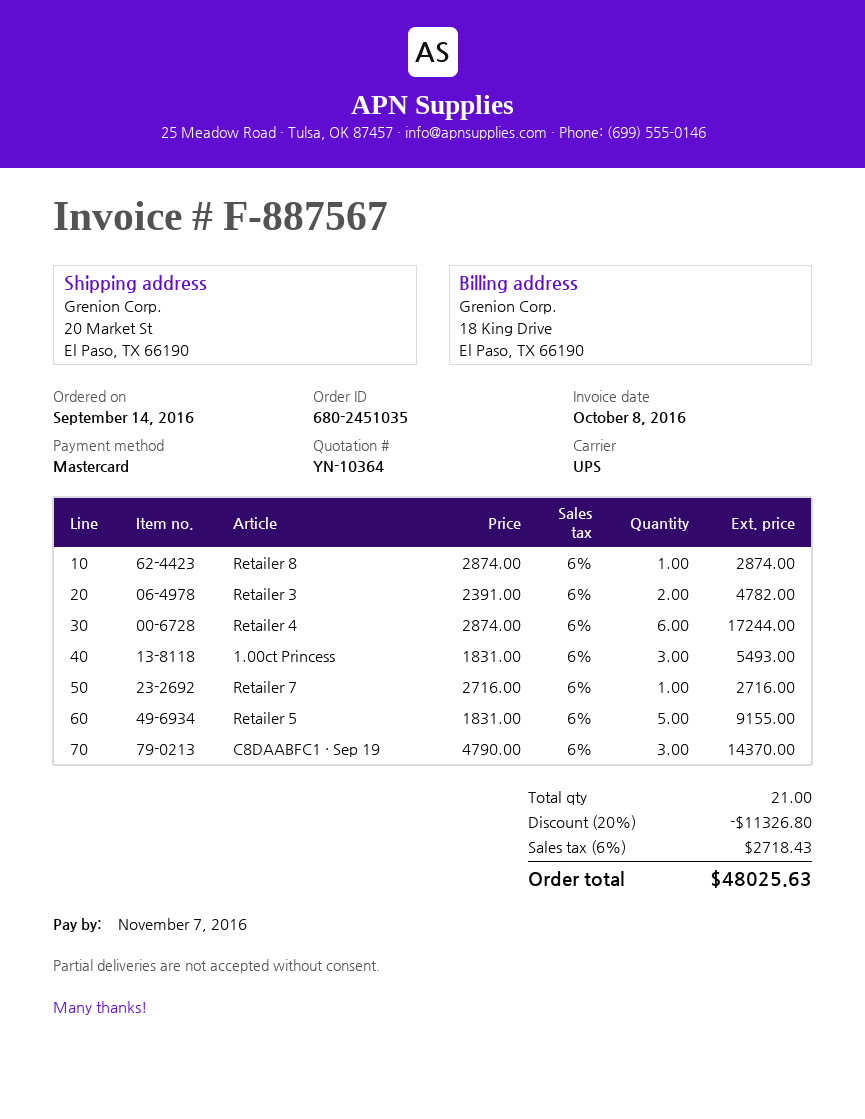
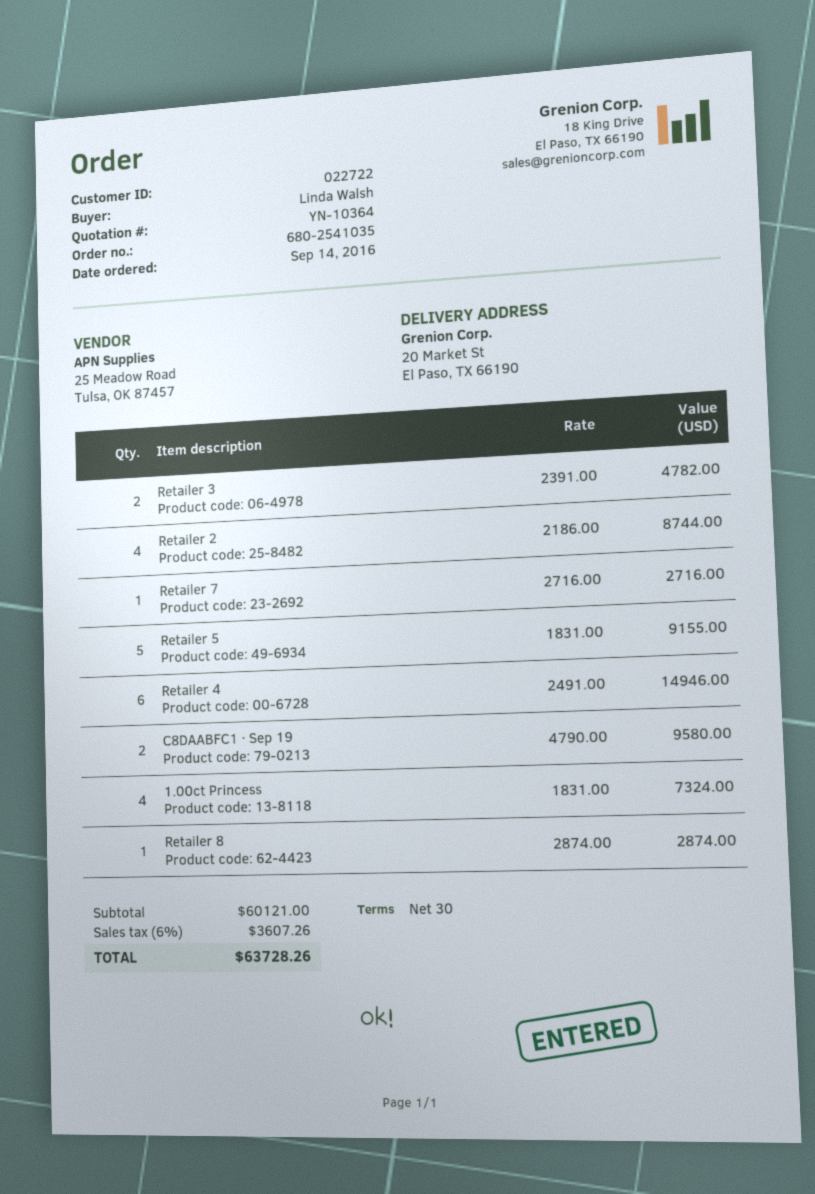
order number: 680-2451035 -> 680-2541035
Retailer 4: 6 x 2874.00 = 17244.00 -> 6 x 2491.00 = 14946.00
1.00ct Princess: 3 x 1831.00 = 5493.00 -> 4 x 1831.00 = 7324.00
C8DAABFC1 · Sep 19: 3 x 4790.00 = 14370.00 -> 2 x 4790.00 = 9580.00
Retailer 2: none -> 4 x 2186.00 = 8744.00
discount: 20% = 11326.80 -> none
tax: 6% = 2718.43 -> 6% = 3607.26
total: 48025.63 -> 63728.26

